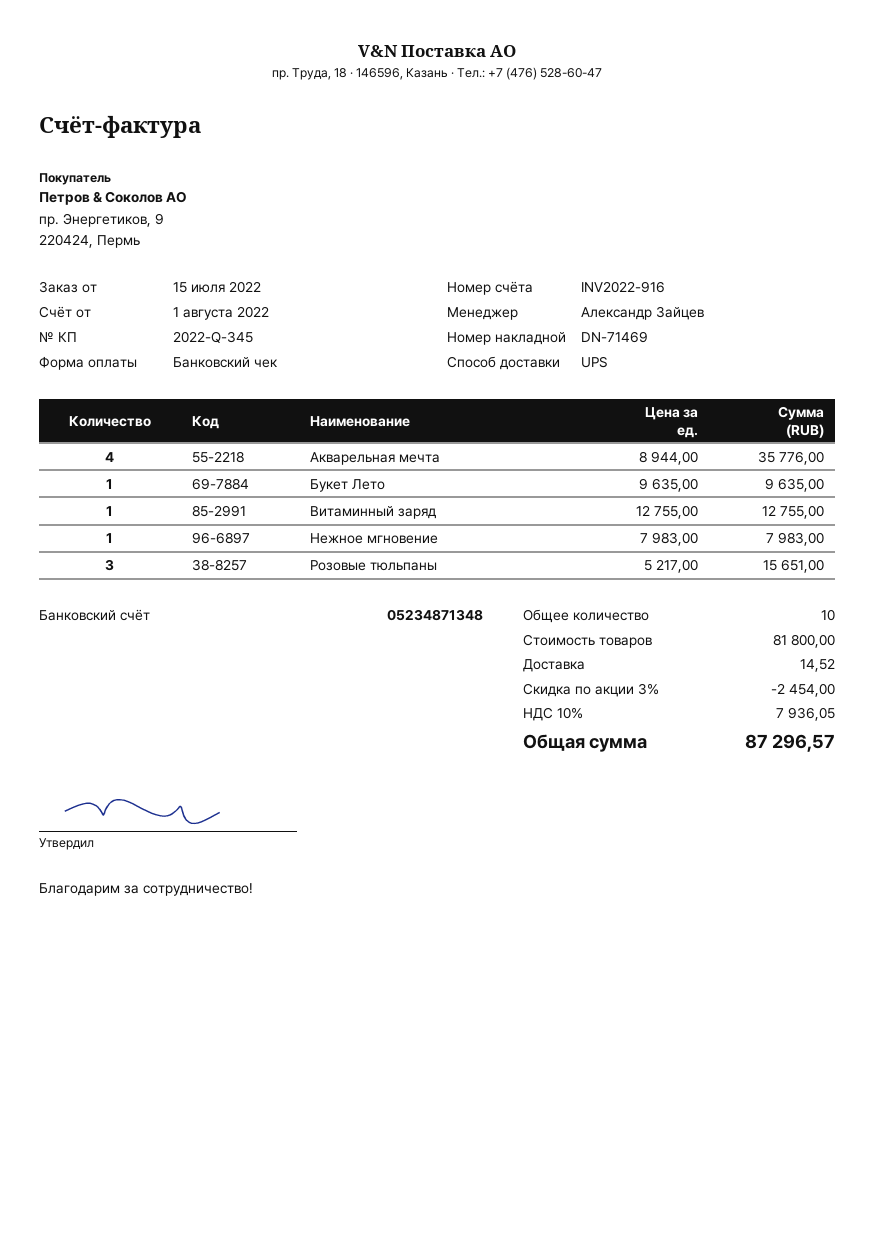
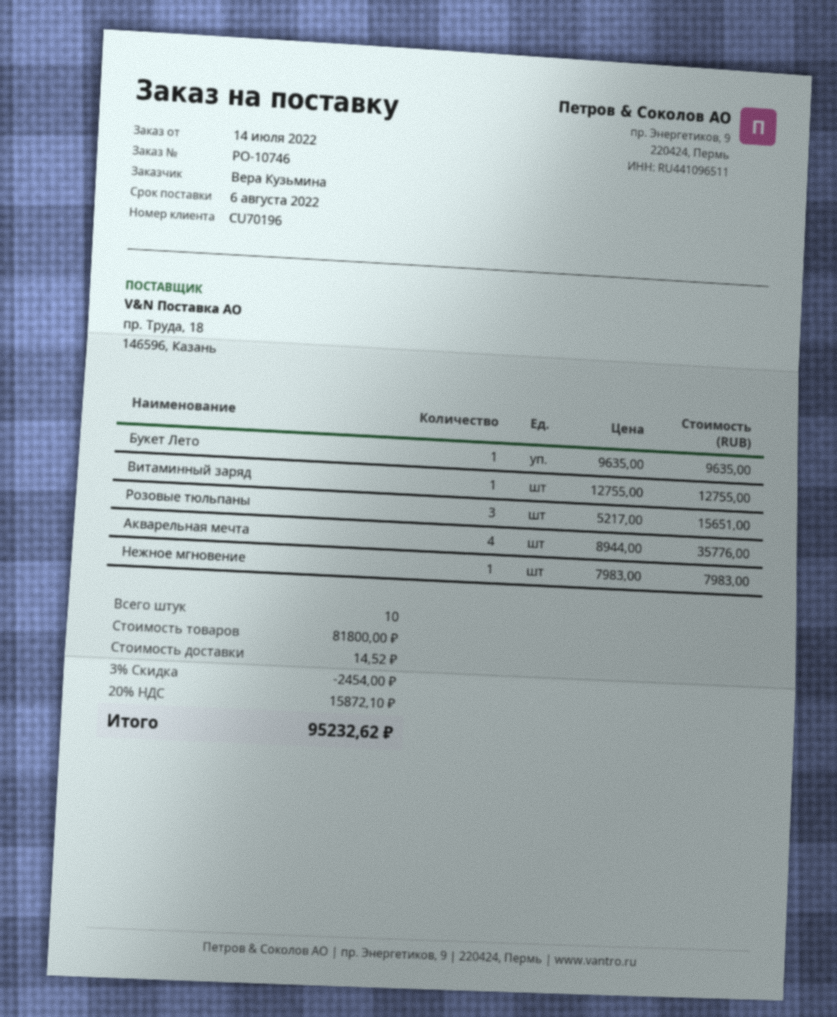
order date: 2022-07-15 -> 2022-07-14
tax: 10% = 7936.05 -> 20% = 15872.10
total: 87296.57 -> 95232.62

